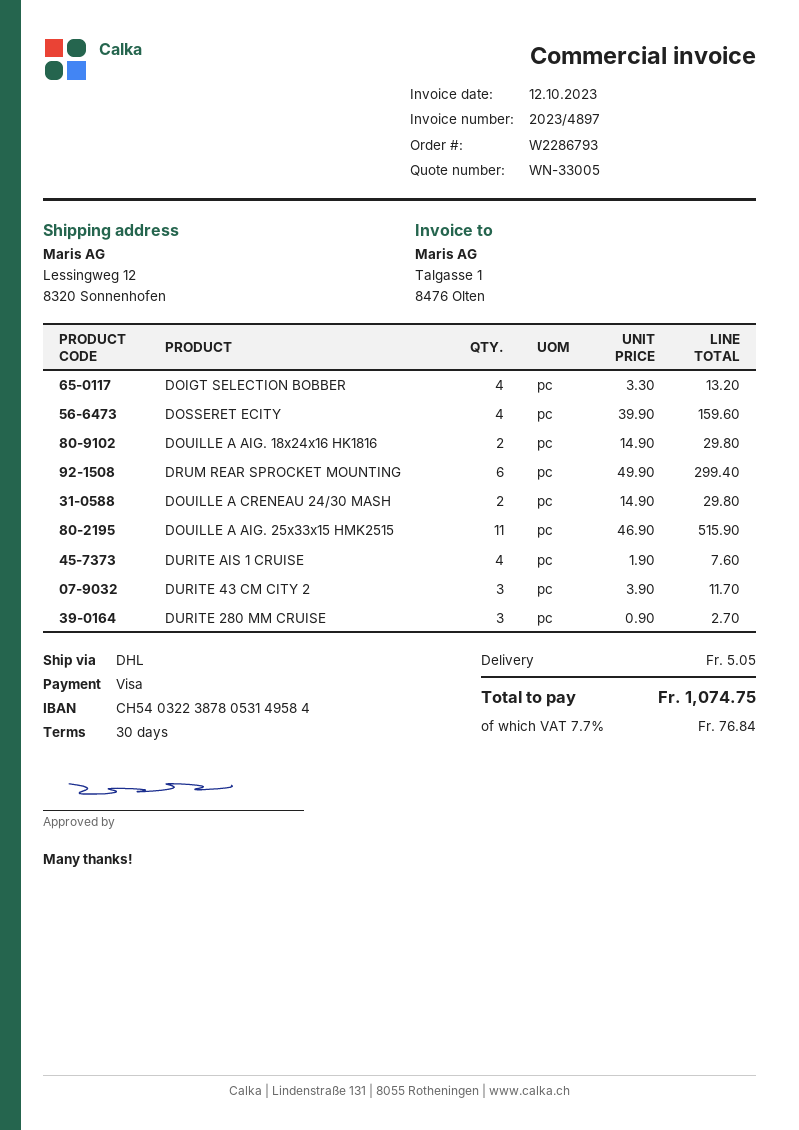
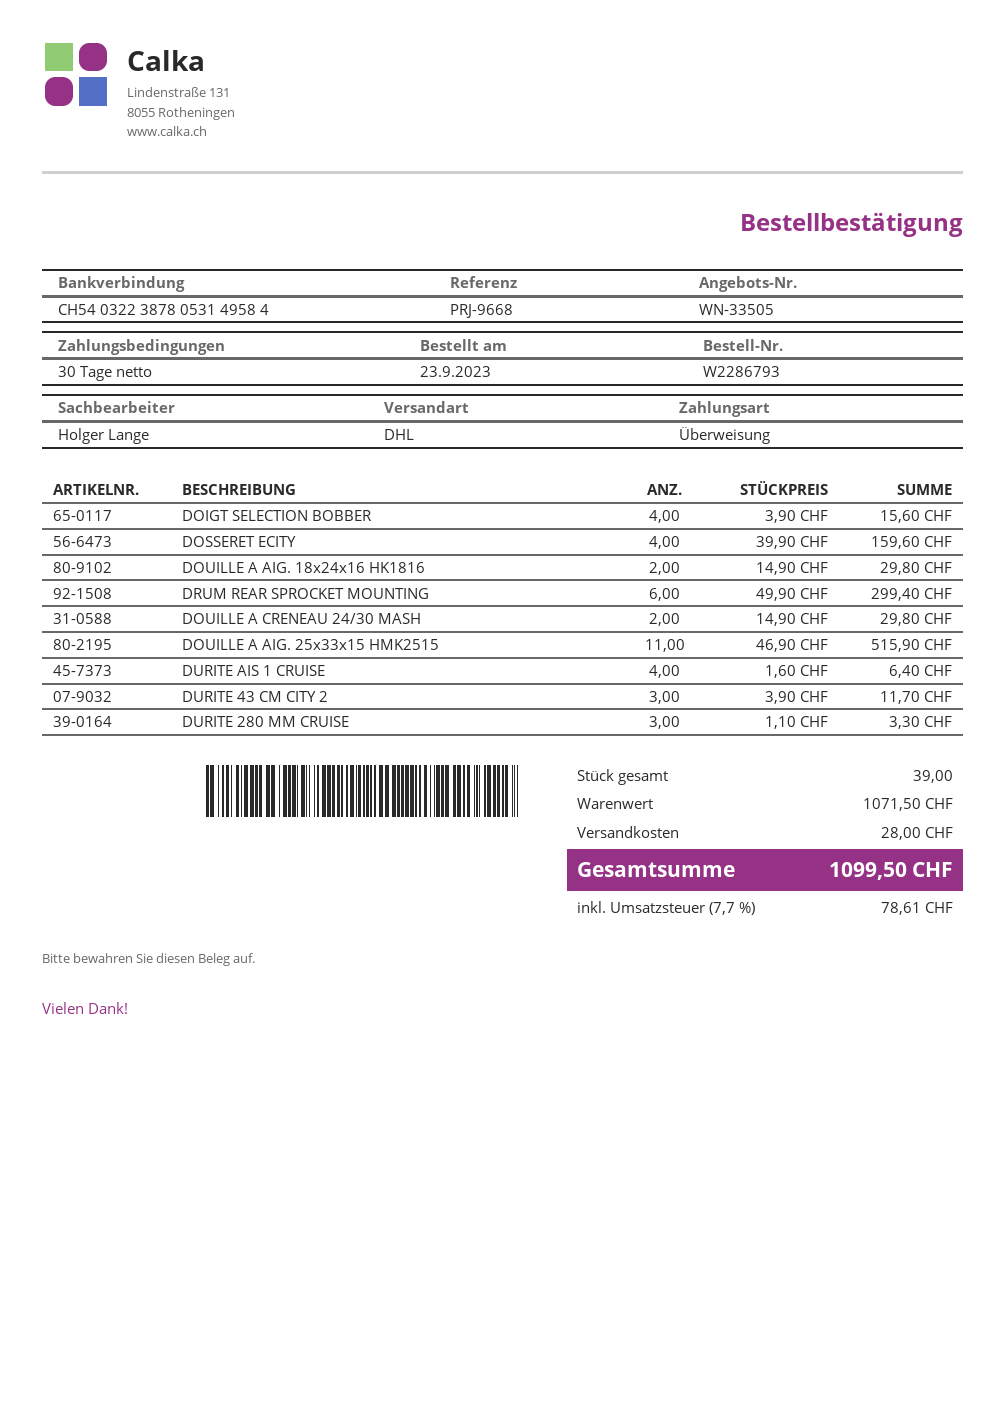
quote number: WN-33005 -> WN-33505
payment method: Visa -> bank transfer
DOIGT SELECTION BOBBER: 4 x 3.30 = 13.20 -> 4 x 3.90 = 15.60
DURITE AIS 1 CRUISE: 4 x 1.90 = 7.60 -> 4 x 1.60 = 6.40
DURITE 280 MM CRUISE: 3 x 0.90 = 2.70 -> 3 x 1.10 = 3.30
shipping: 5.05 -> 28.00
tax: 7.7% = 76.84 -> 7.7% = 78.61
total: 1074.75 -> 1099.50

